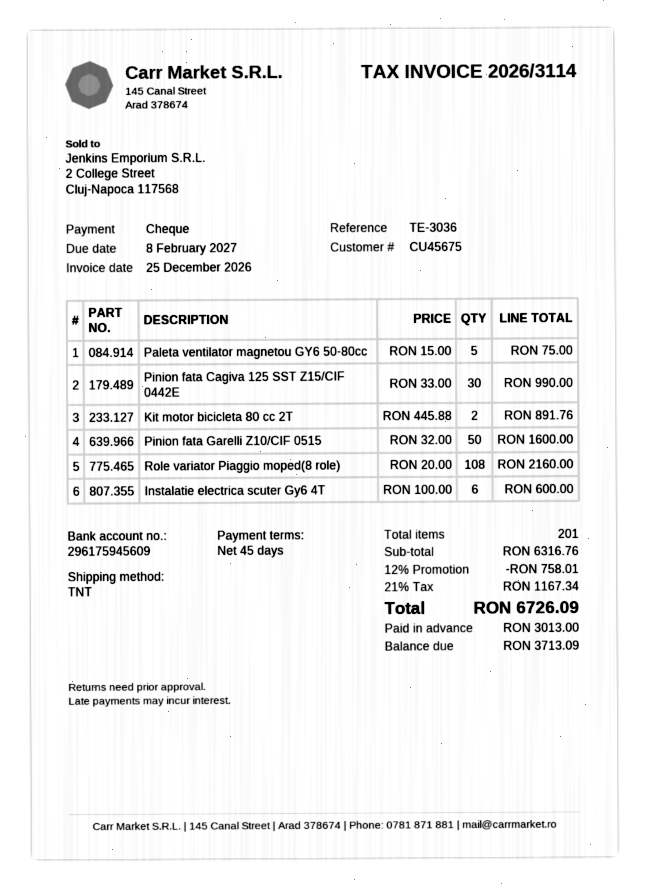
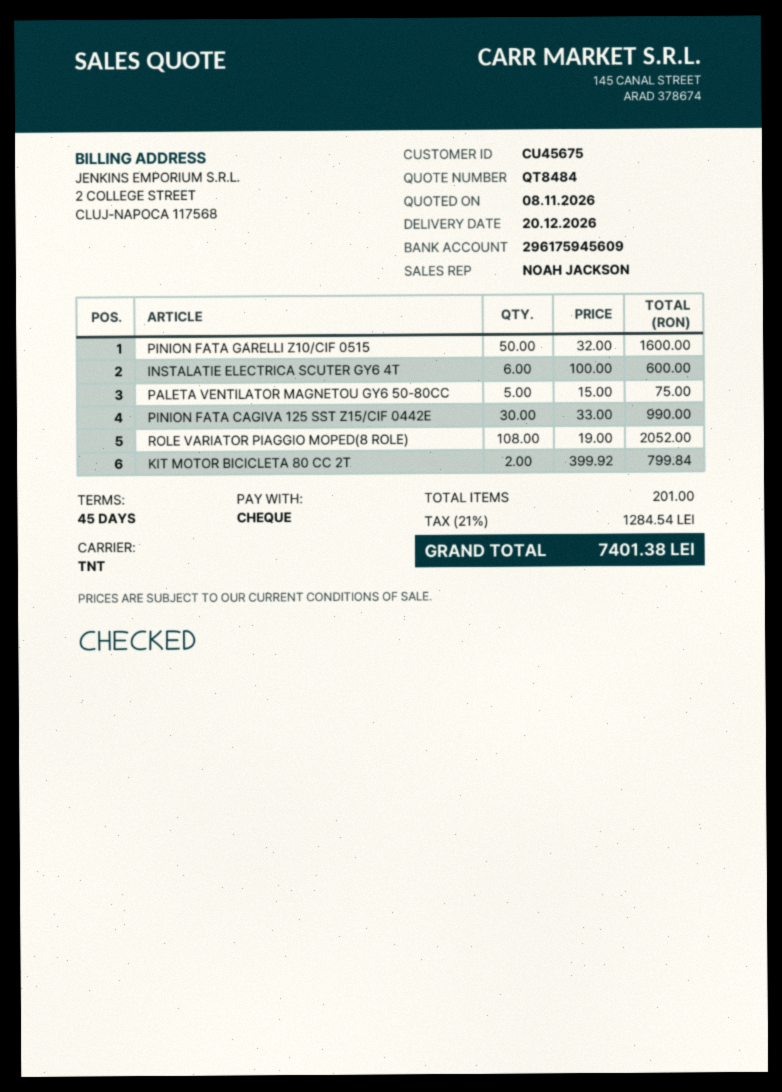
Kit motor bicicleta 80 cc 2T: 2 x 445.88 = 891.76 -> 2 x 399.92 = 799.84
Role variator Piaggio moped(8 role): 108 x 20.00 = 2160.00 -> 108 x 19.00 = 2052.00
discount: 12% = 758.01 -> none
tax: 21% = 1167.34 -> 21% = 1284.54
total: 6726.09 -> 7401.38

